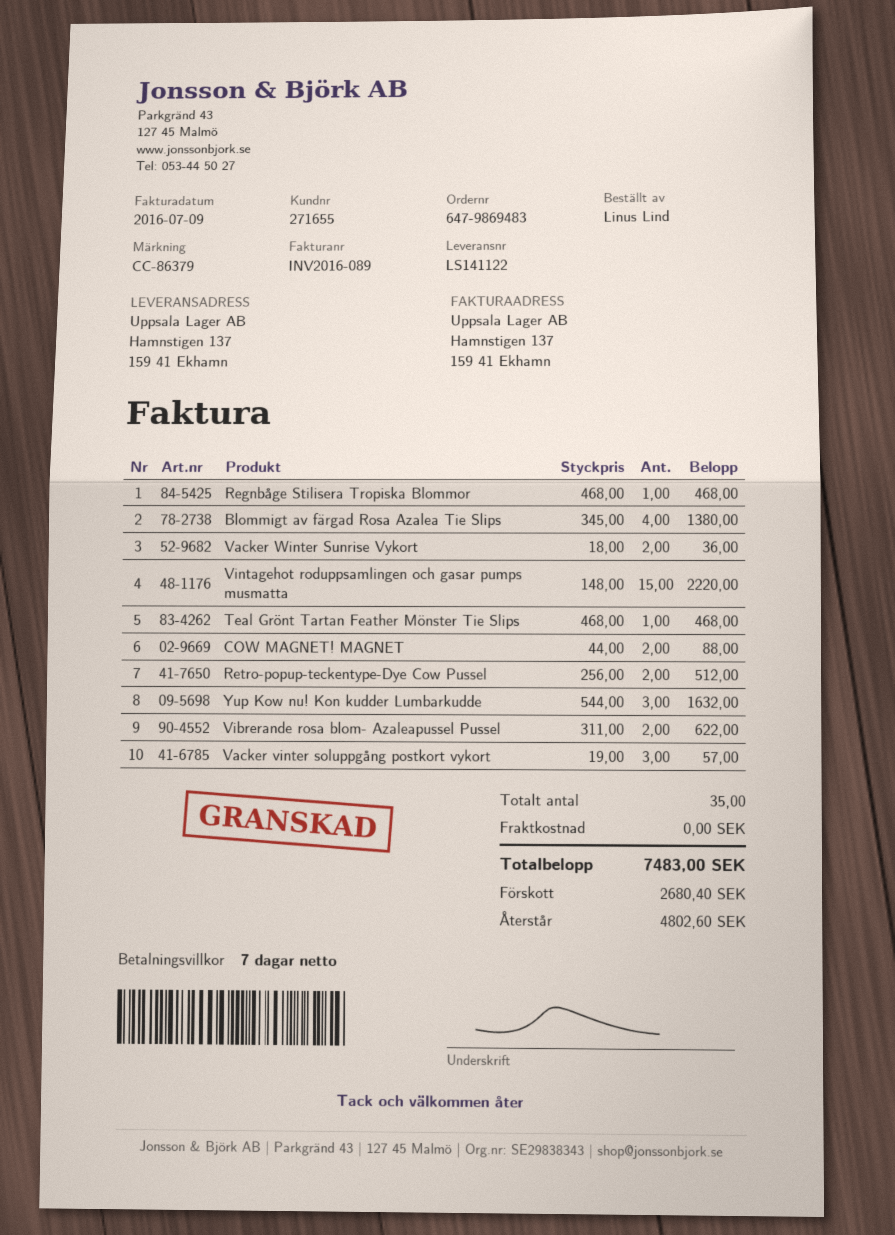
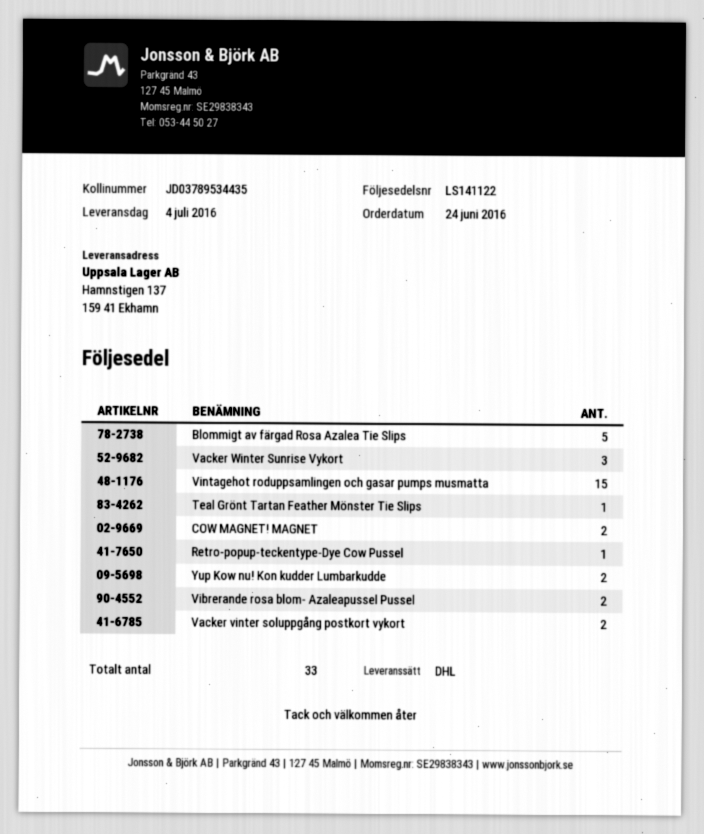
Regnbåge Stilisera Tropiska Blommor: 1 -> none
Blommigt av färgad Rosa Azalea Tie Slips: 4 -> 5
Vacker Winter Sunrise Vykort: 2 -> 3
Retro-popup-teckentype-Dye Cow Pussel: 2 -> 1
Yup Kow nu! Kon kudder Lumbarkudde: 3 -> 2
Vacker vinter soluppgång postkort vykort: 3 -> 2
total quantity: 35 -> 33

